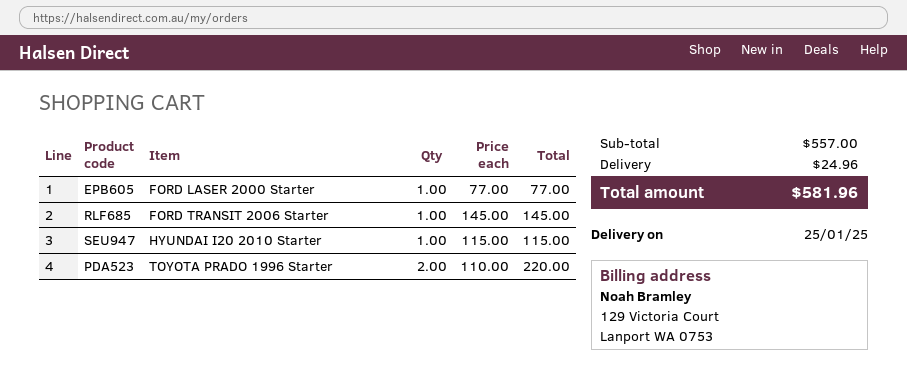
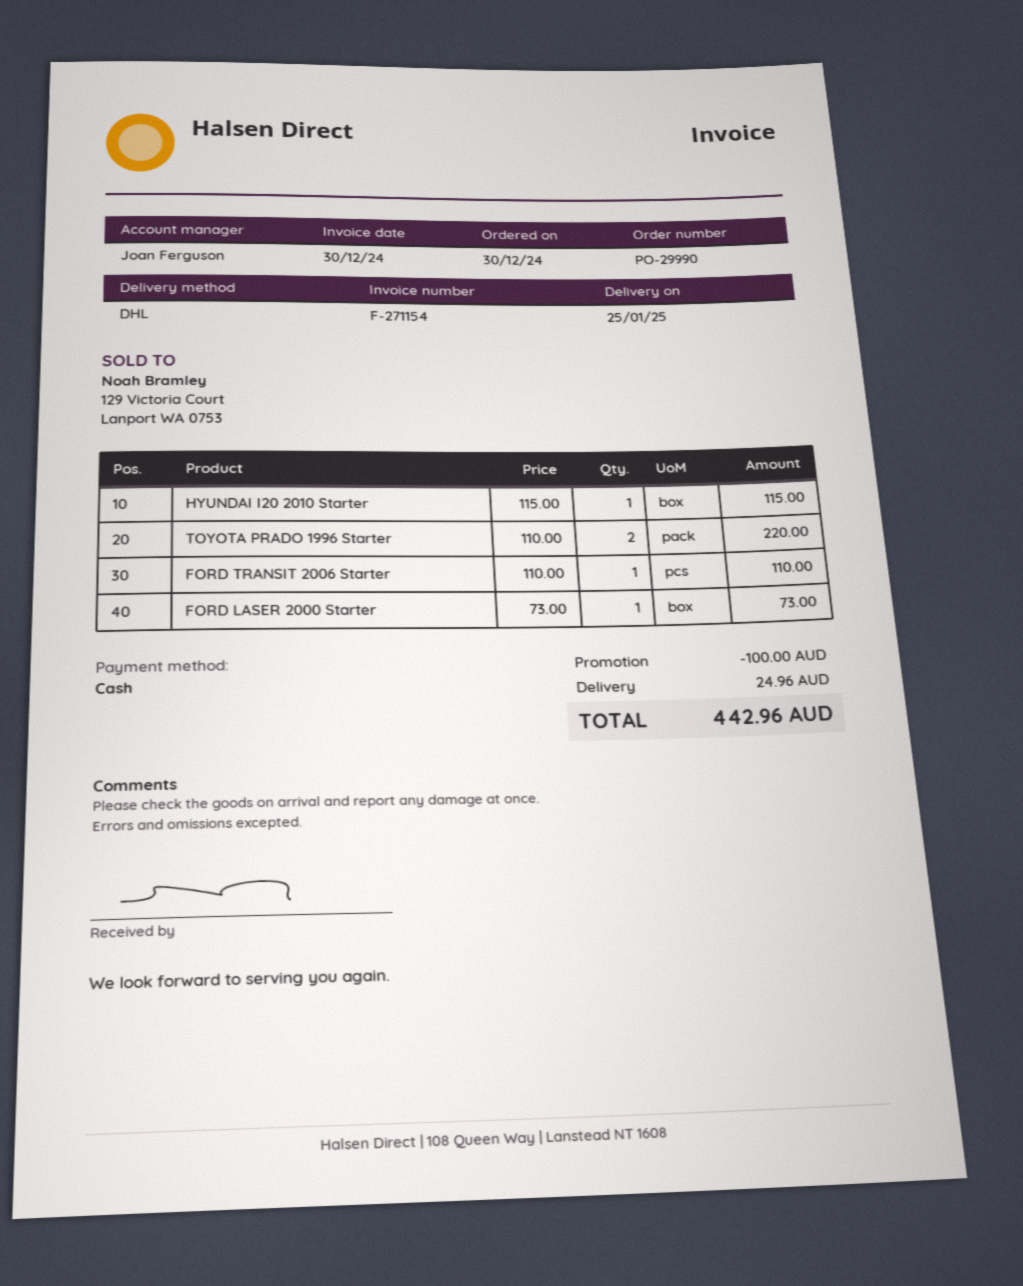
FORD LASER 2000 Starter: 1 x 77.00 = 77.00 -> 1 x 73.00 = 73.00
FORD TRANSIT 2006 Starter: 1 x 145.00 = 145.00 -> 1 x 110.00 = 110.00
discount: none -> 100.00
total: 581.96 -> 442.96

